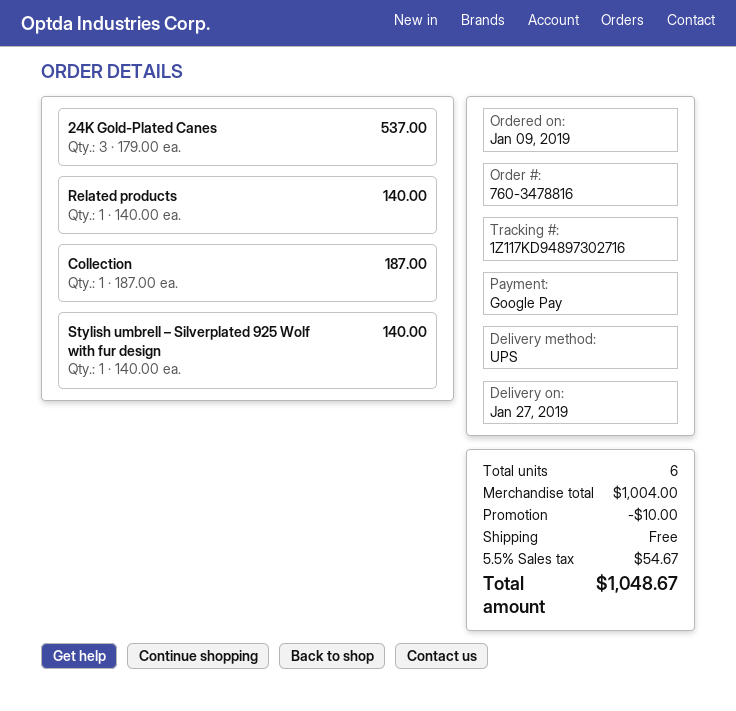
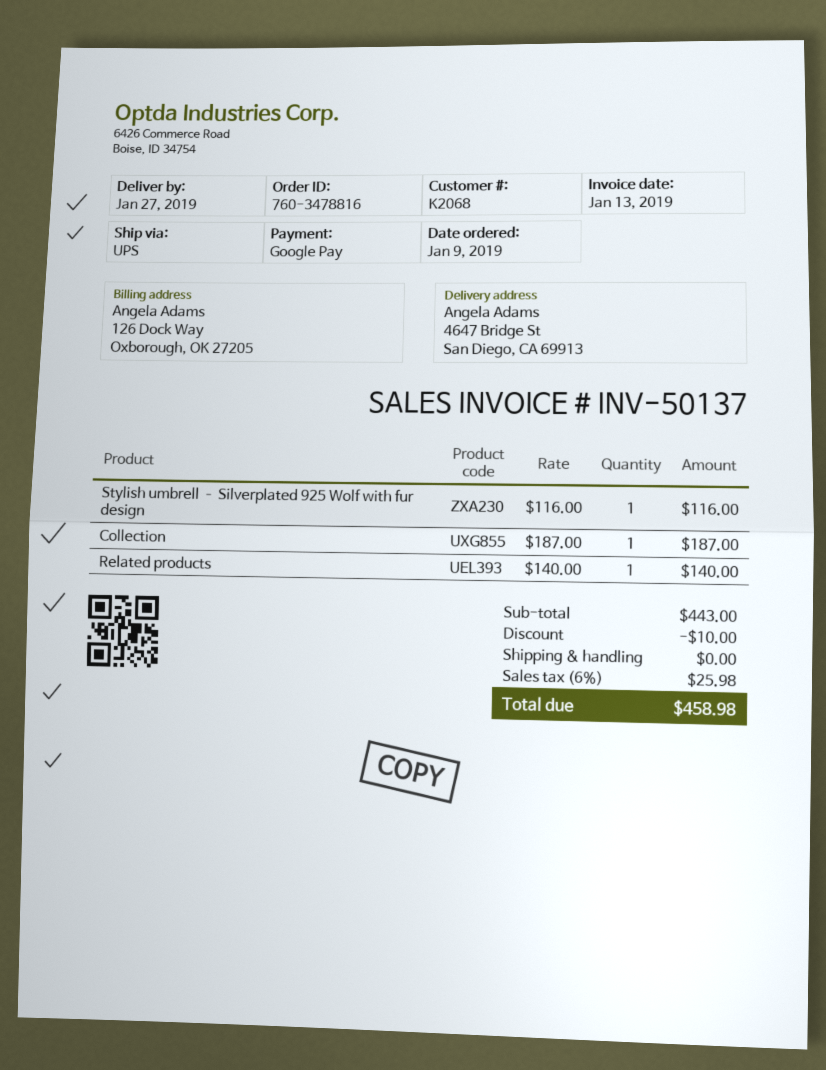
24K Gold-Plated Canes: 3 x 179.00 = 537.00 -> none
Stylish umbrell – Silverplated 925 Wolf with fur design: 1 x 140.00 = 140.00 -> 1 x 116.00 = 116.00
subtotal: 1004.00 -> 443.00
tax: 5.5% = 54.67 -> 6% = 25.98
total: 1048.67 -> 458.98

